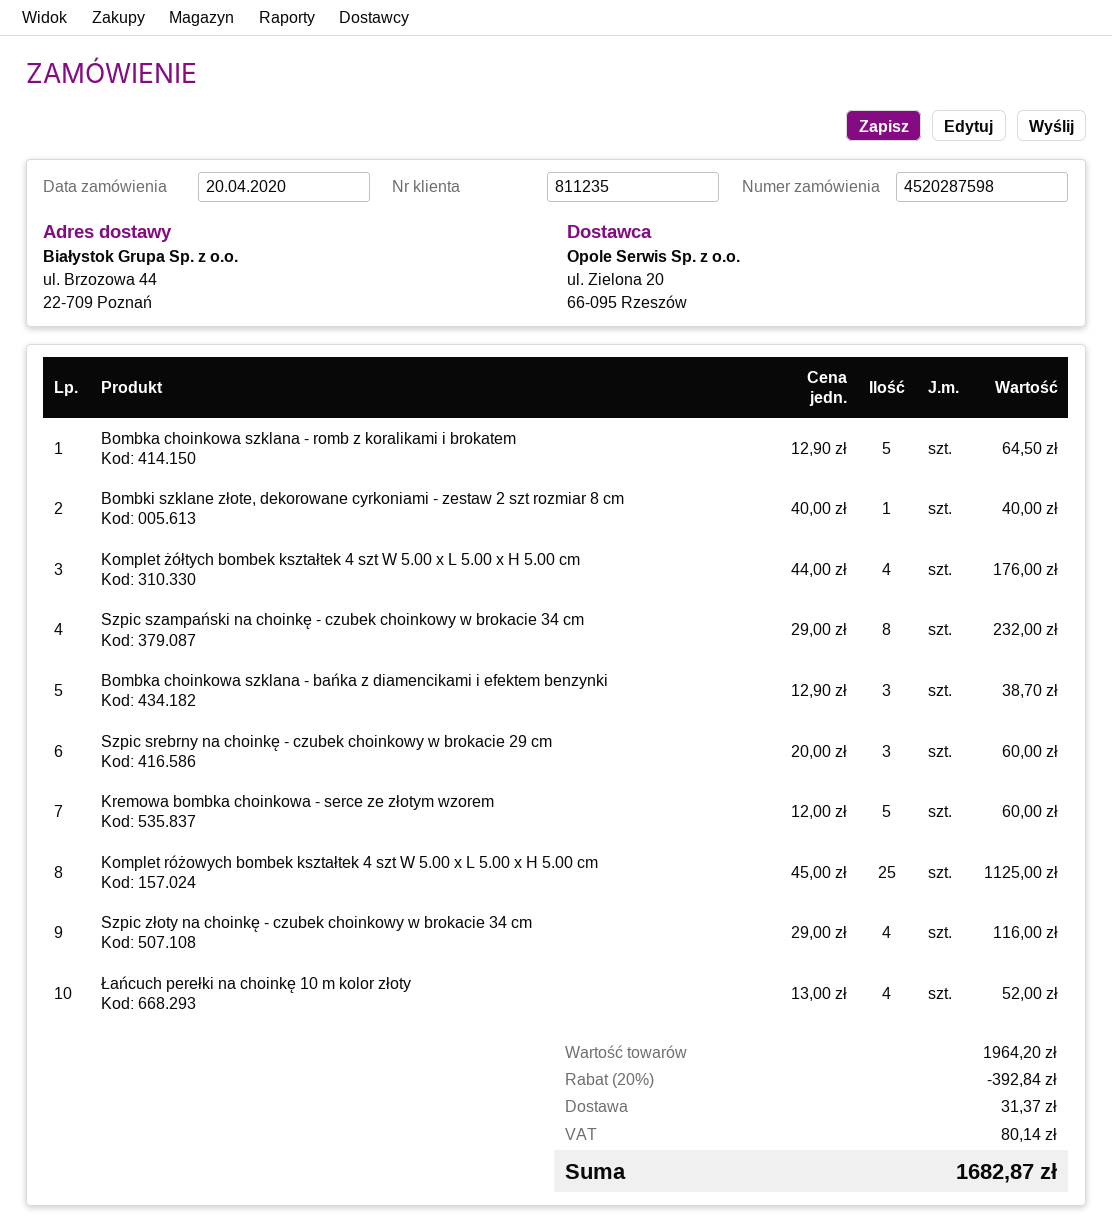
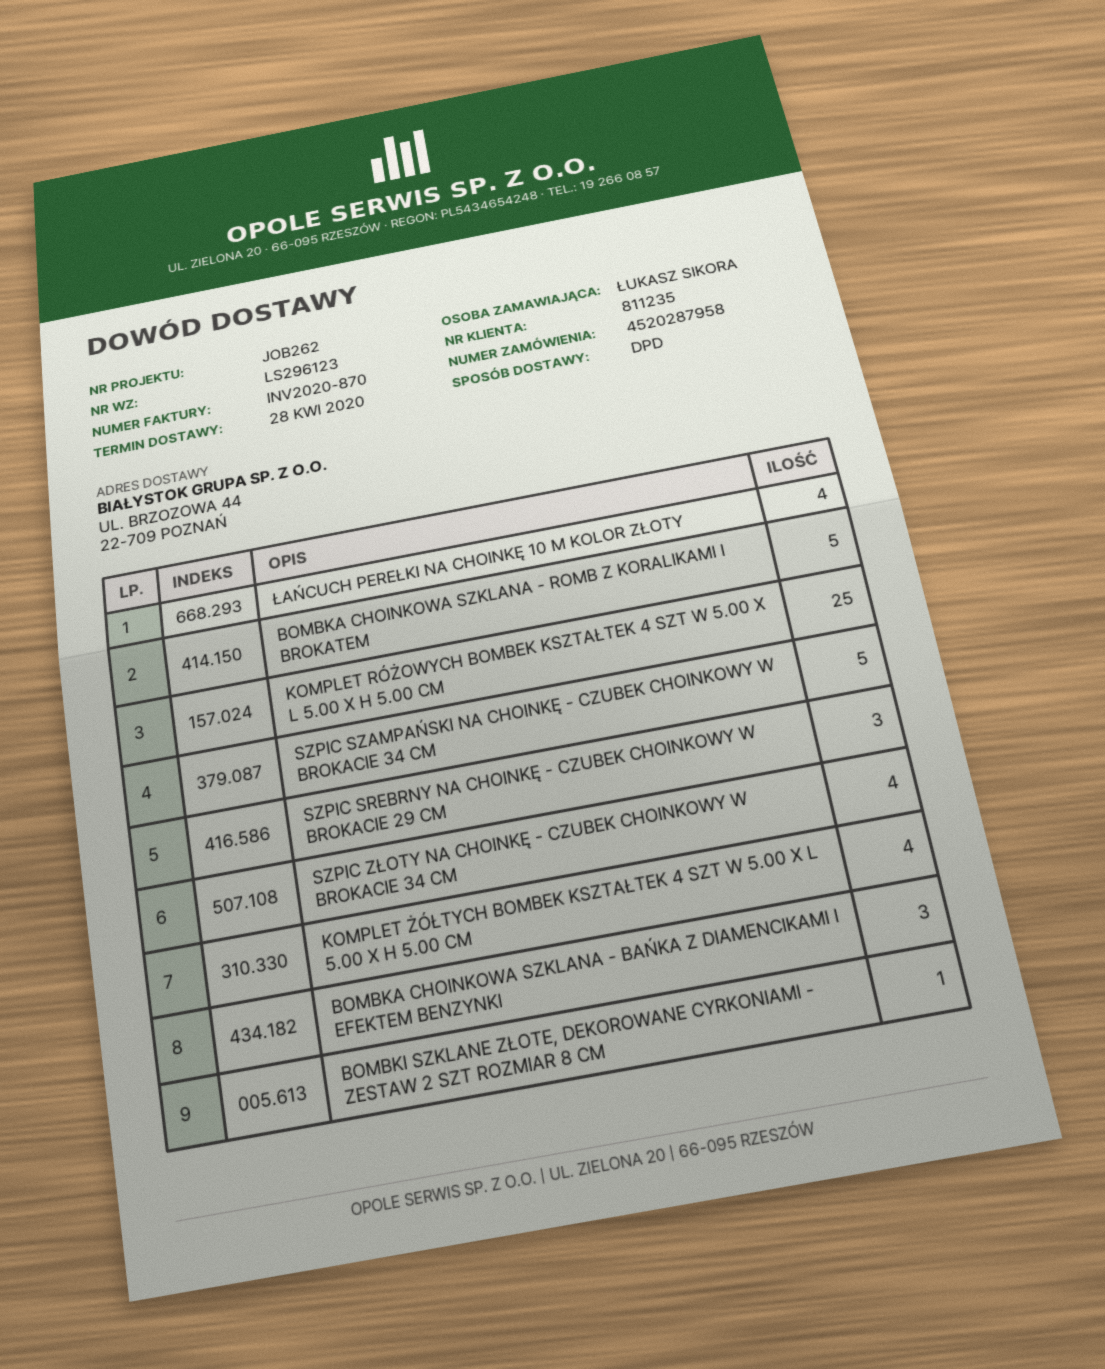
order number: 4520287598 -> 4520287958
Szpic szampański na choinkę - czubek choinkowy w brokacie 34 cm: 8 -> 5
Kremowa bombka choinkowa - serce ze złotym wzorem: 5 -> none

